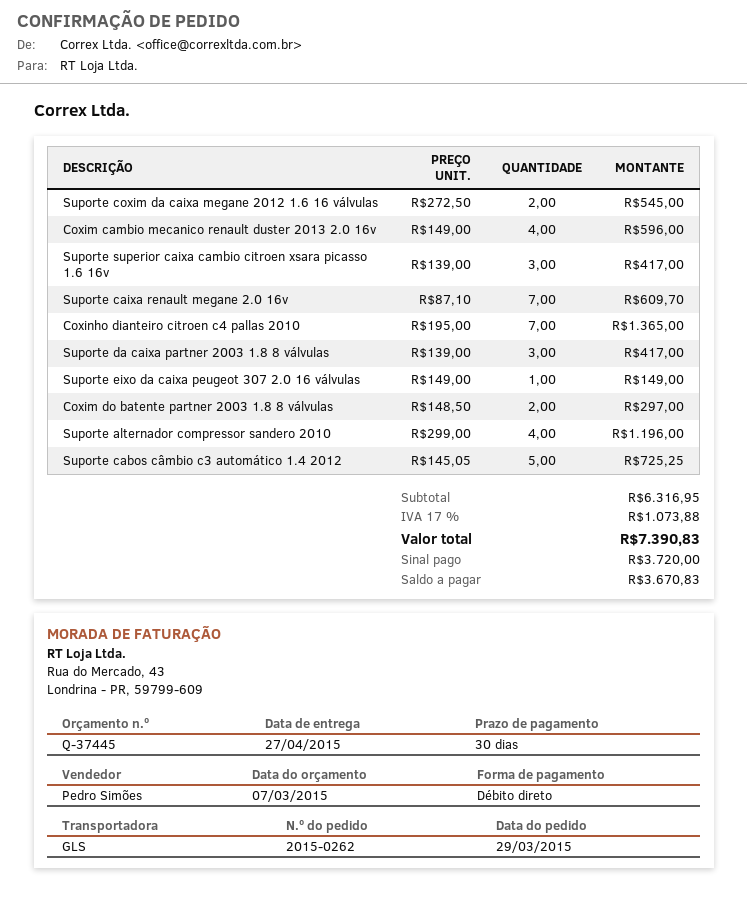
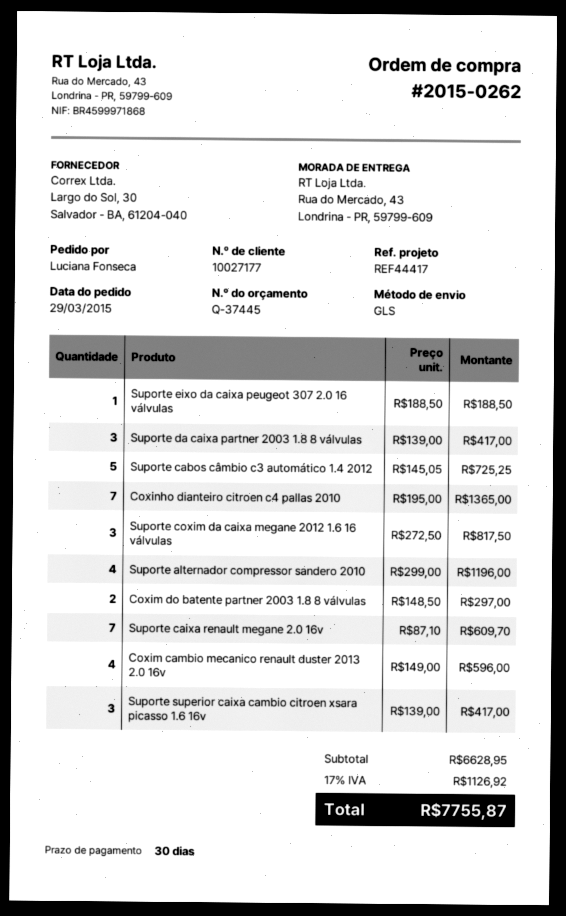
Suporte coxim da caixa megane 2012 1.6 16 válvulas: 2 x 272.50 = 545.00 -> 3 x 272.50 = 817.50
Suporte eixo da caixa peugeot 307 2.0 16 válvulas: 1 x 149.00 = 149.00 -> 1 x 188.50 = 188.50
subtotal: 6316.95 -> 6628.95
tax: 17% = 1073.88 -> 17% = 1126.92
total: 7390.83 -> 7755.87

